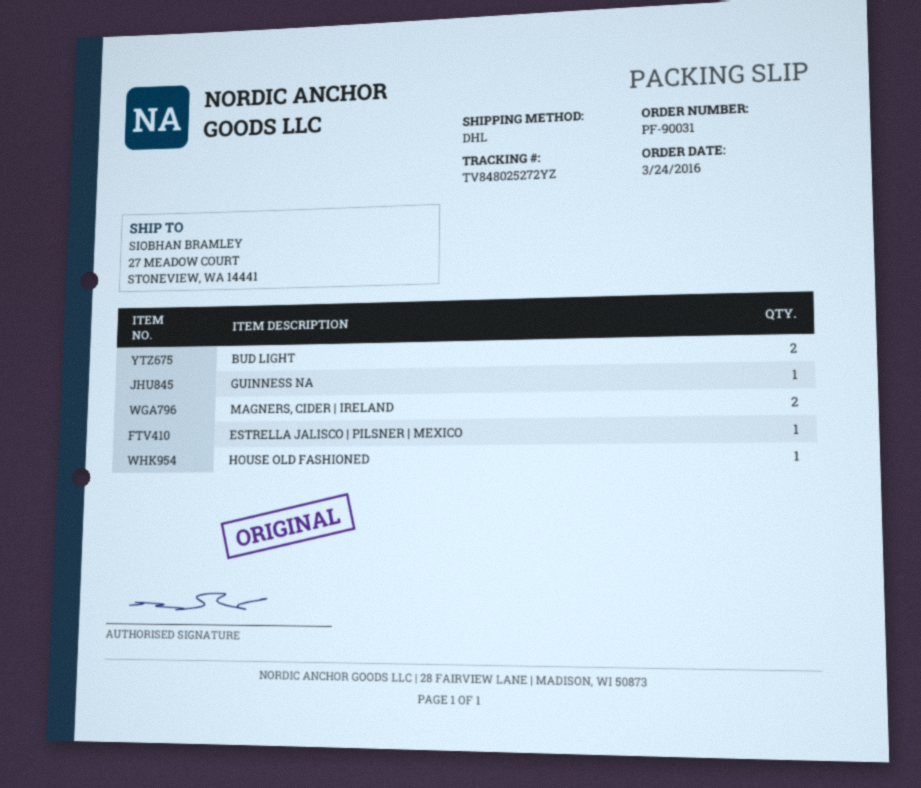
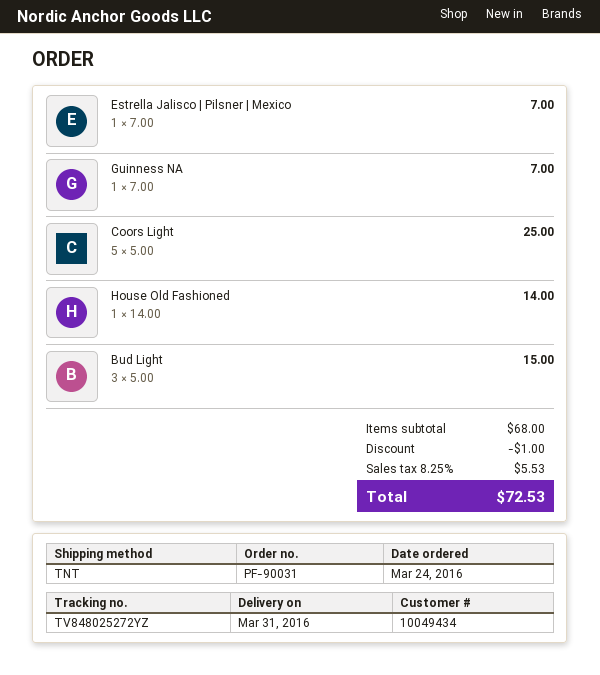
shipping method: DHL -> TNT
BUD LIGHT: 2 -> 3
MAGNERS, CIDER | IRELAND: 2 -> none
Coors Light: none -> 5

